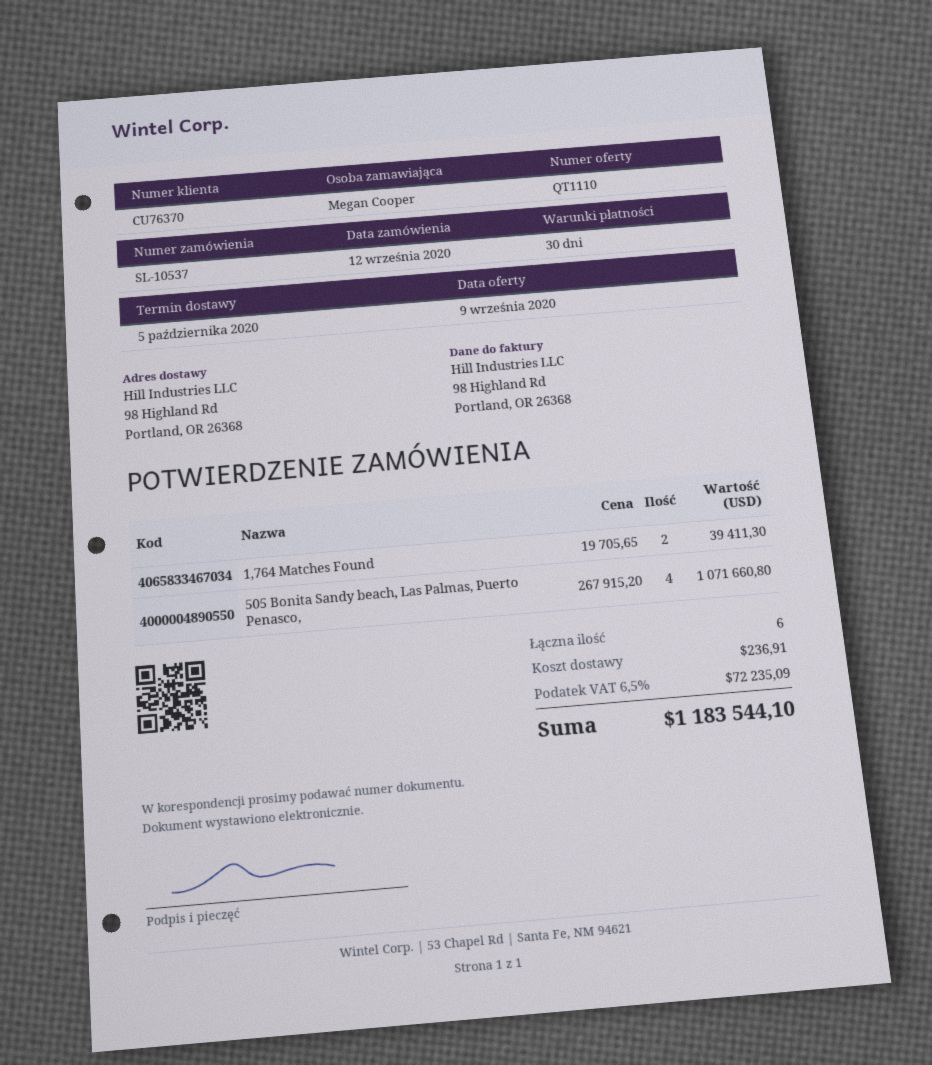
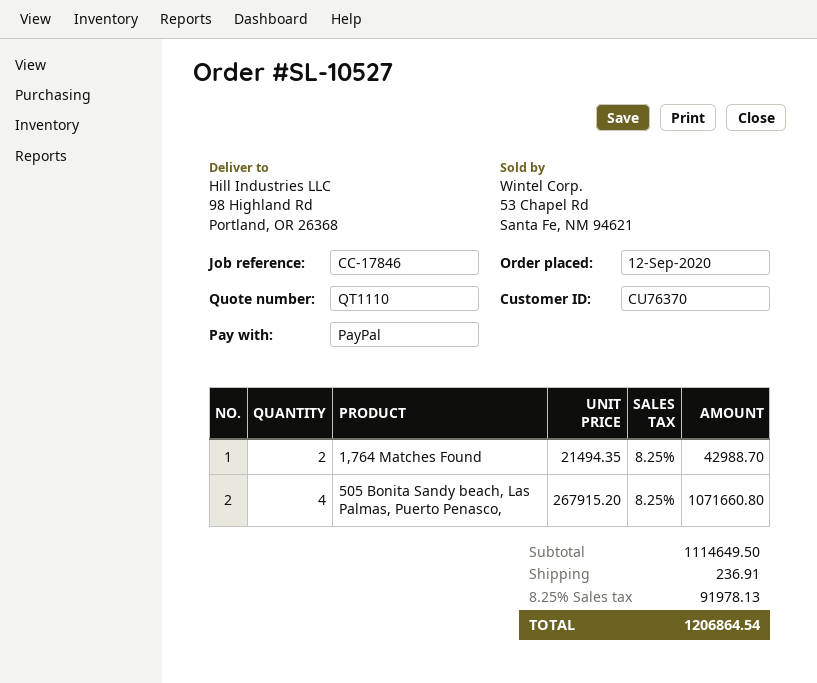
order number: SL-10537 -> SL-10527
1,764 Matches Found: 2 x 19705.65 = 39411.30 -> 2 x 21494.35 = 42988.70
tax: 6.5% = 72235.09 -> 8.25% = 91978.13
total: 1183544.10 -> 1206864.54

